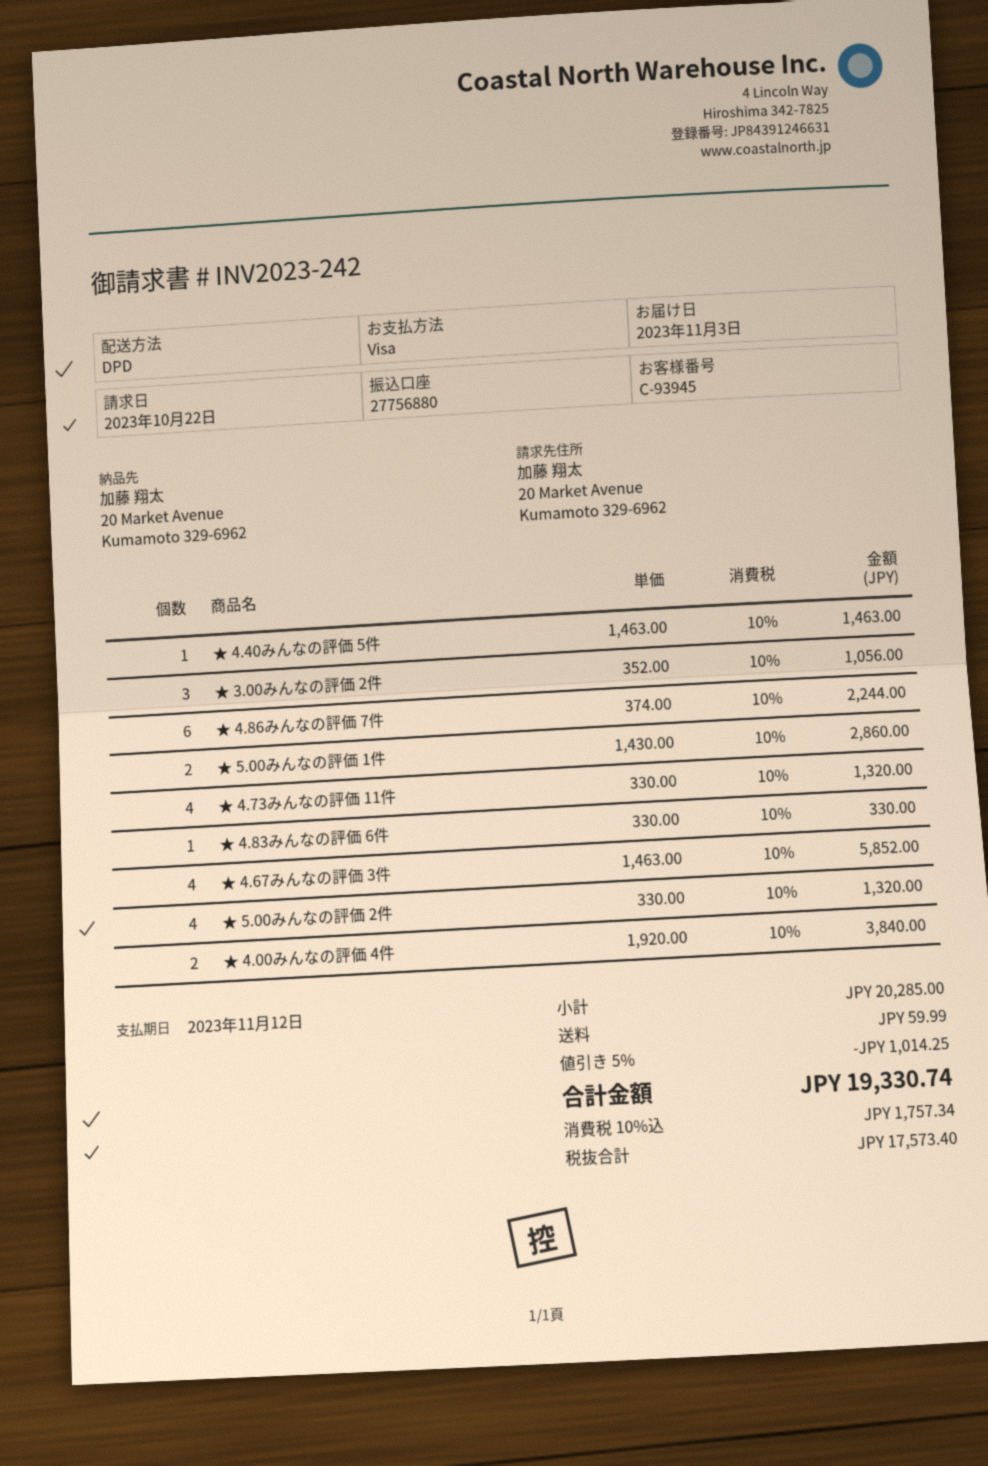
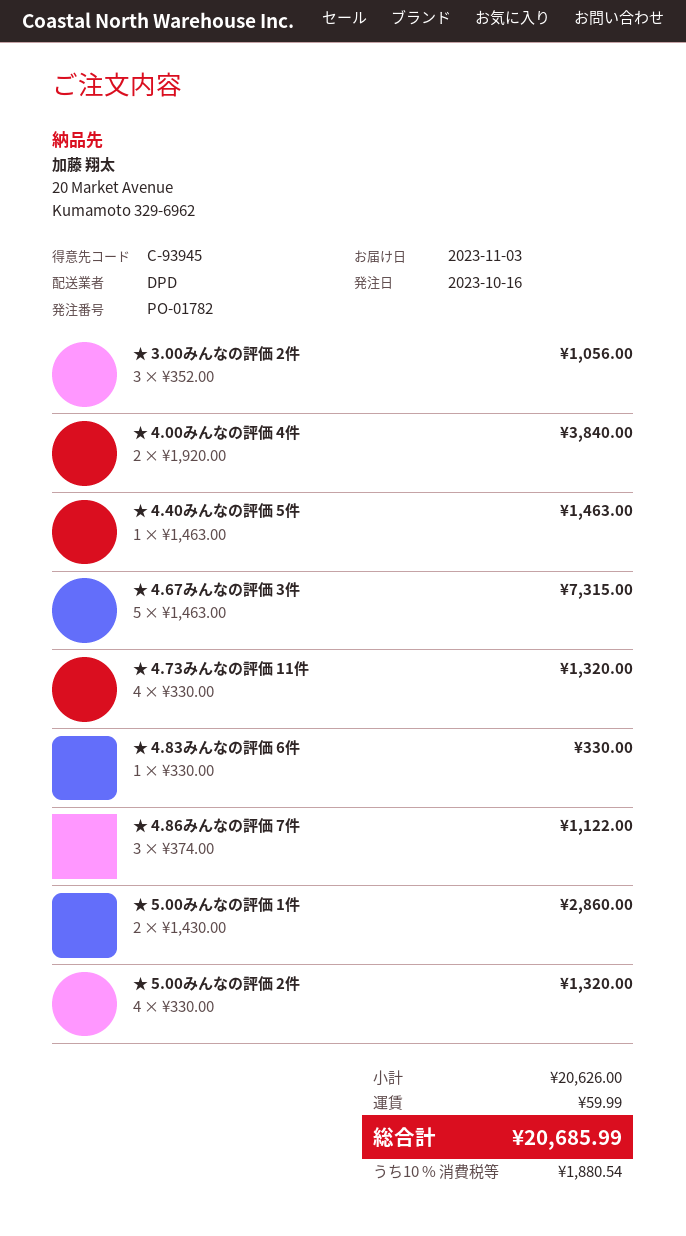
★ 4.86みんなの評価 7件: 6 x 374.00 = 2244.00 -> 3 x 374.00 = 1122.00
★ 4.67みんなの評価 3件: 4 x 1463.00 = 5852.00 -> 5 x 1463.00 = 7315.00
subtotal: 20285.00 -> 20626.00
discount: 5% = 1014.25 -> none
tax: 10% = 1757.34 -> 10% = 1880.54
total: 19330.74 -> 20685.99

